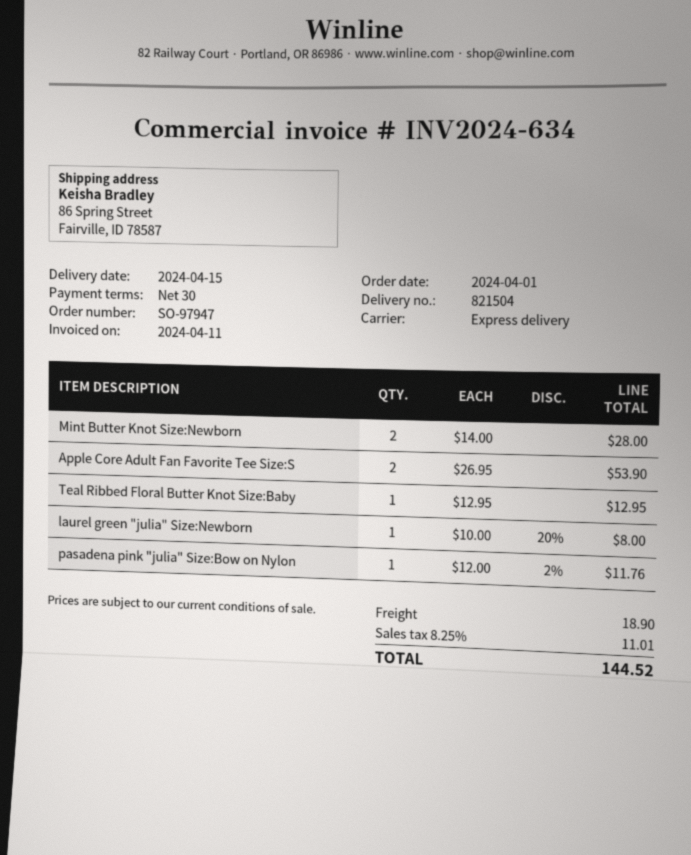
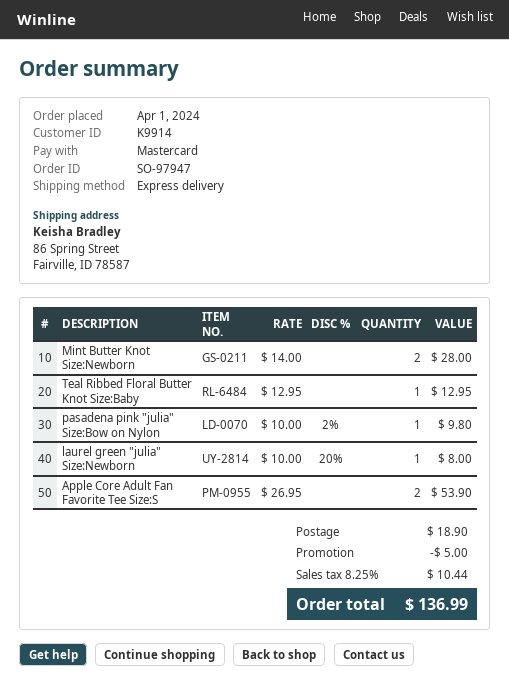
pasadena pink "julia" Size:Bow on Nylon: 1 x 12.00 - 2% = 11.76 -> 1 x 10.00 - 2% = 9.80
discount: none -> 5.00
tax: 8.25% = 11.01 -> 8.25% = 10.44
total: 144.52 -> 136.99

